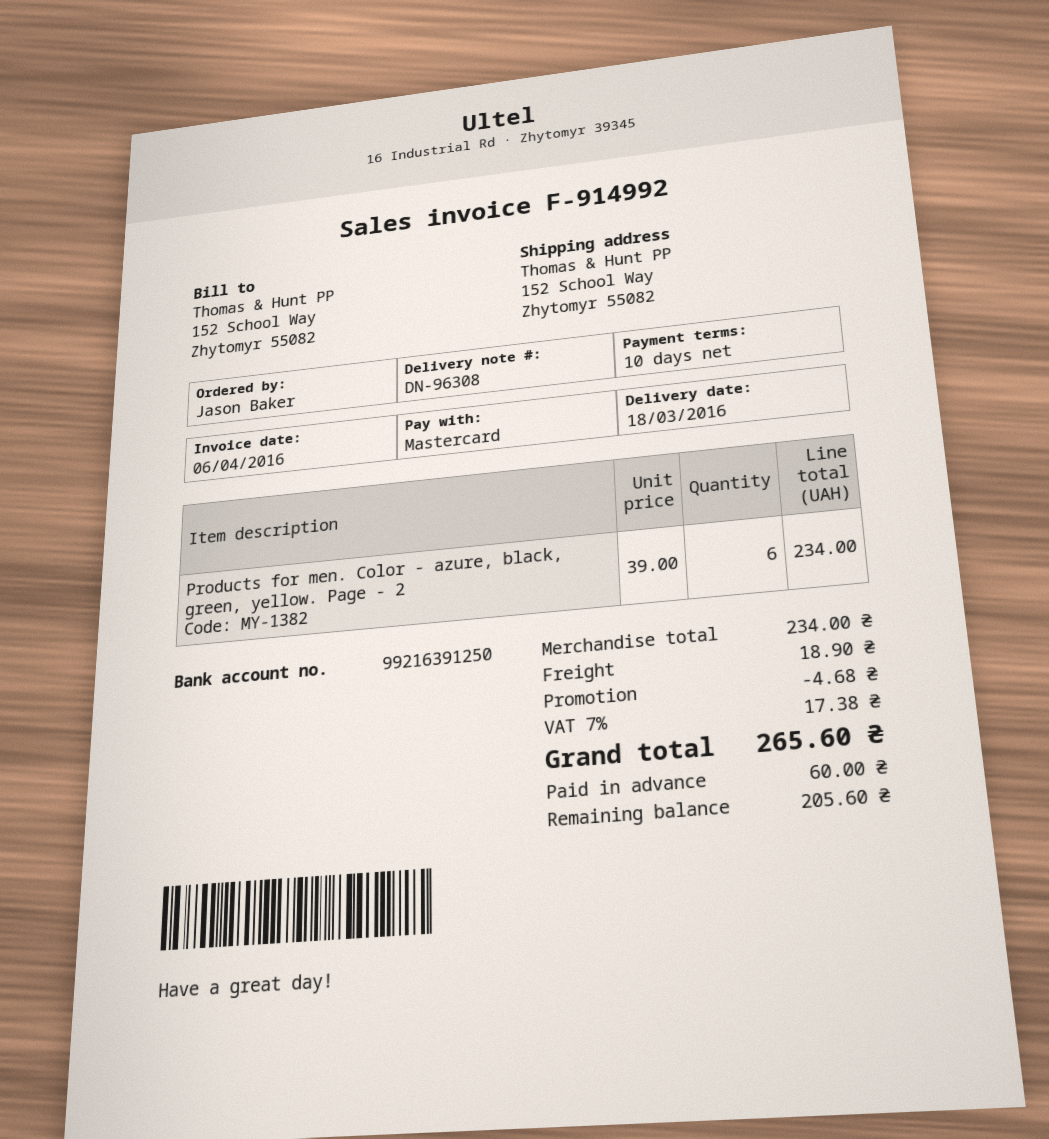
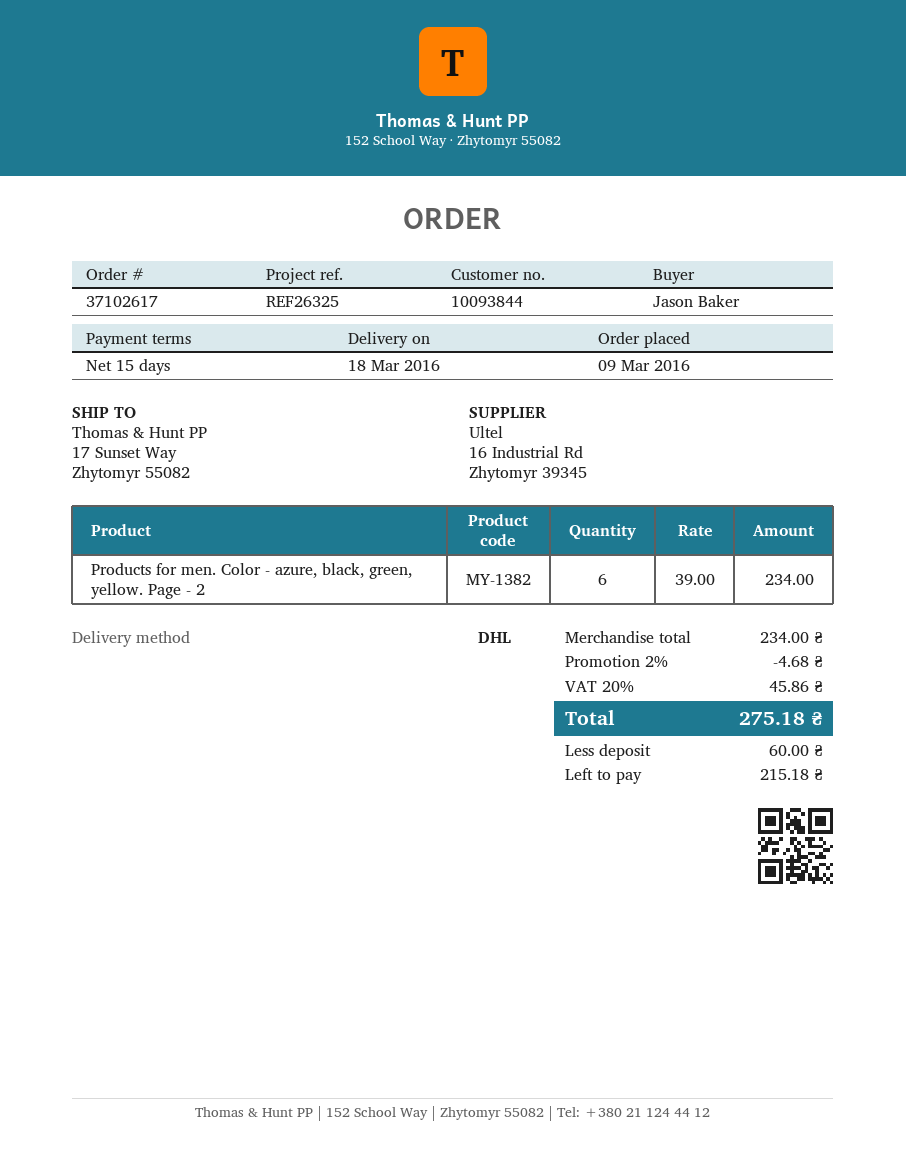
payment terms: 10 days -> 15 days
ship to: 152 School Way, Zhytomyr 55082 -> 17 Sunset Way, Zhytomyr 55082
shipping: 18.90 -> none
tax: 7% = 17.38 -> 20% = 45.86
total: 265.60 -> 275.18
balance: 205.60 -> 215.18

